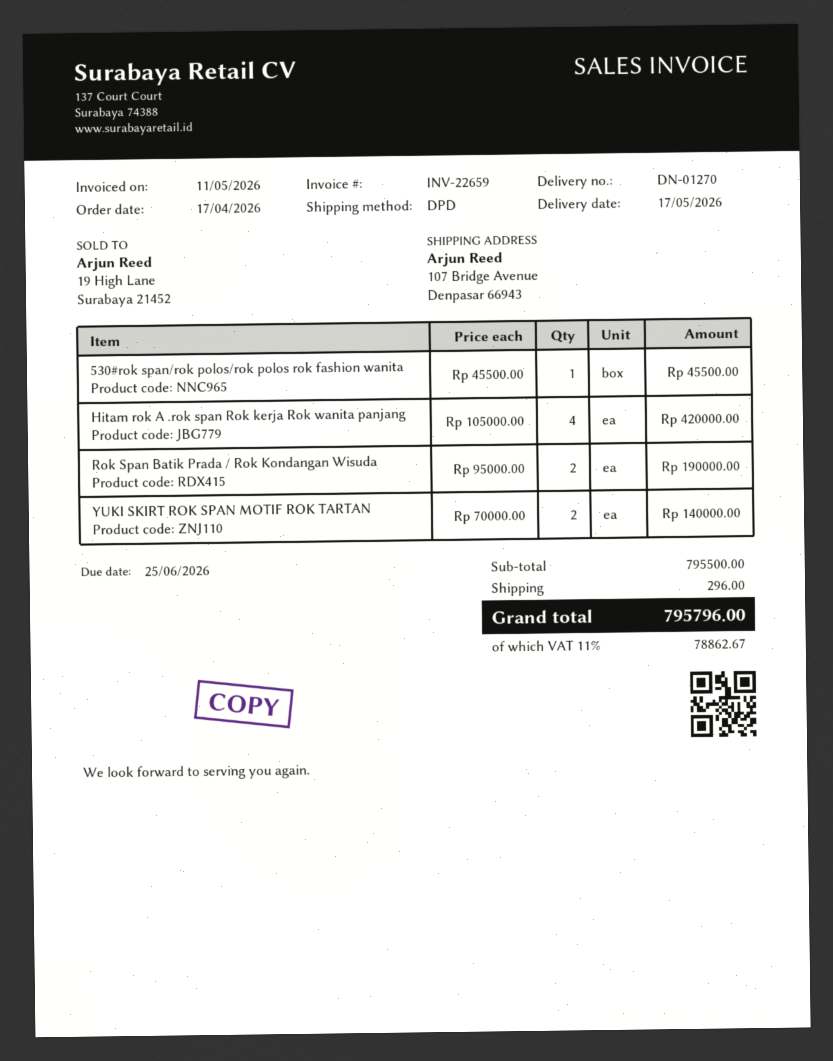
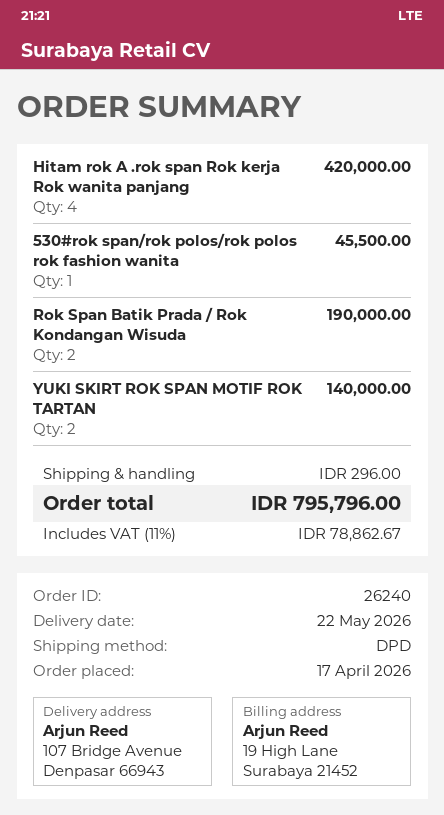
delivery date: 2026-05-17 -> 2026-05-22

